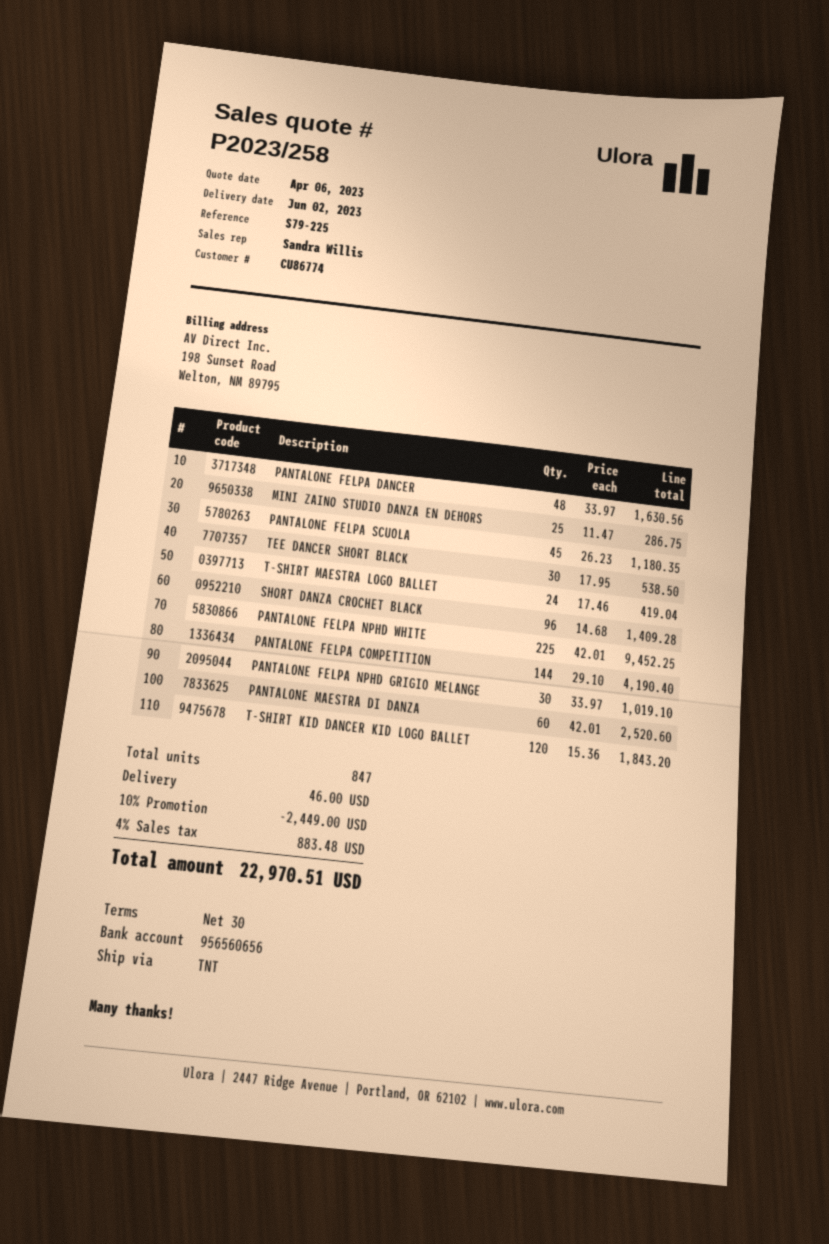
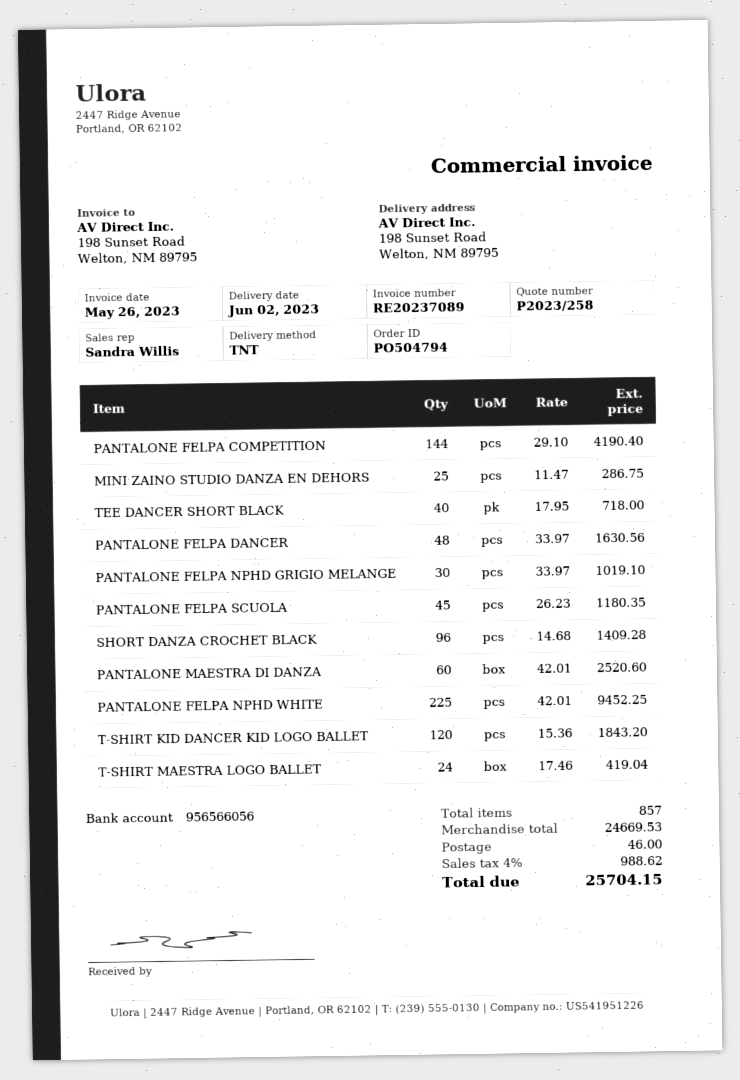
bank account: 956560656 -> 956566056
TEE DANCER SHORT BLACK: 30 x 17.95 = 538.50 -> 40 x 17.95 = 718.00
total quantity: 847 -> 857
discount: 10% = 2449.00 -> none
tax: 4% = 883.48 -> 4% = 988.62
total: 22970.51 -> 25704.15

